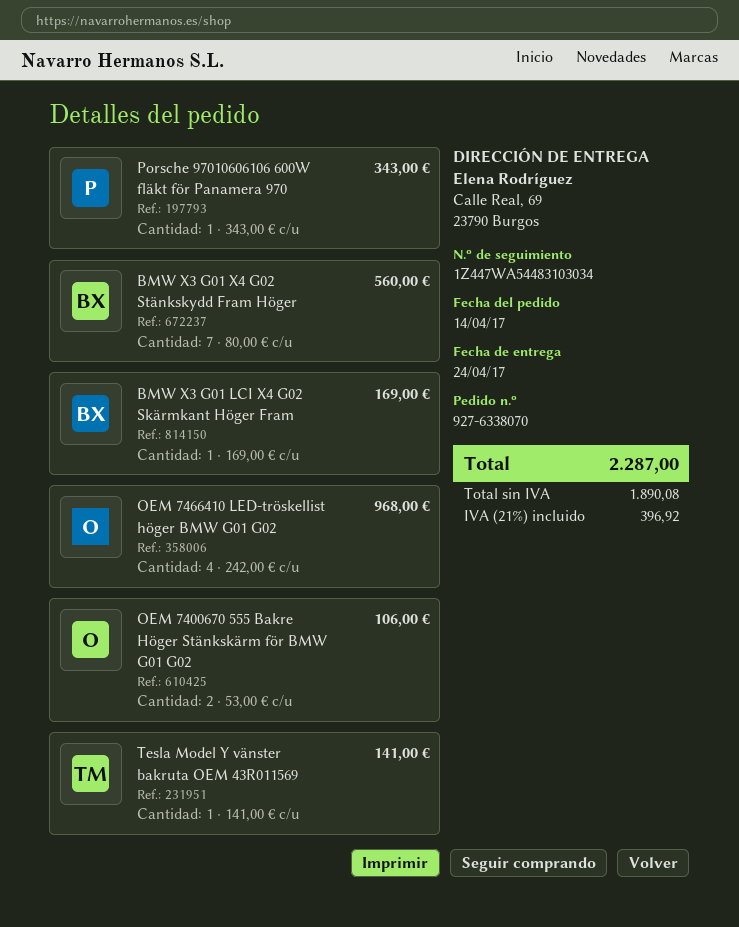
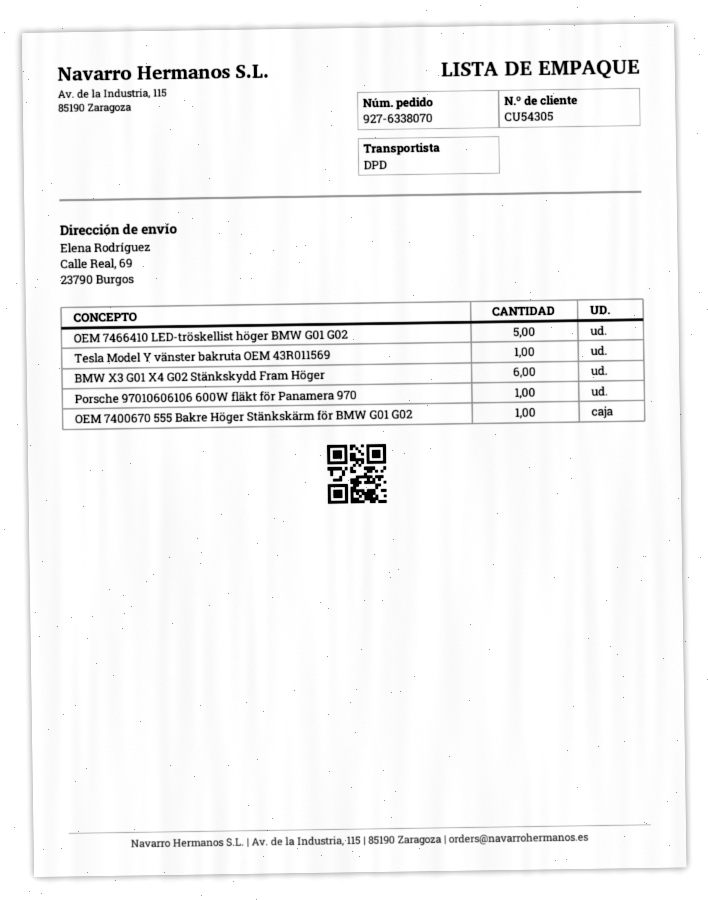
BMW X3 G01 X4 G02 Stänkskydd Fram Höger: 7 -> 6
BMW X3 G01 LCI X4 G02 Skärmkant Höger Fram: 1 -> none
OEM 7466410 LED-tröskellist höger BMW G01 G02: 4 -> 5
OEM 7400670 555 Bakre Höger Stänkskärm för BMW G01 G02: 2 -> 1

